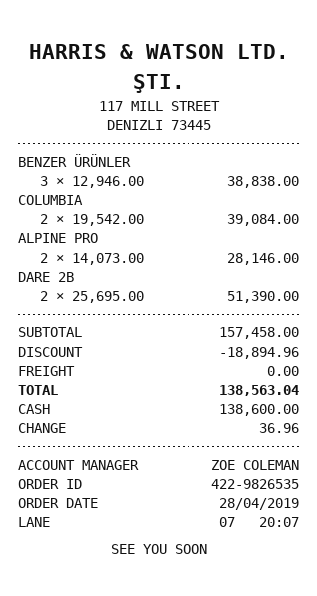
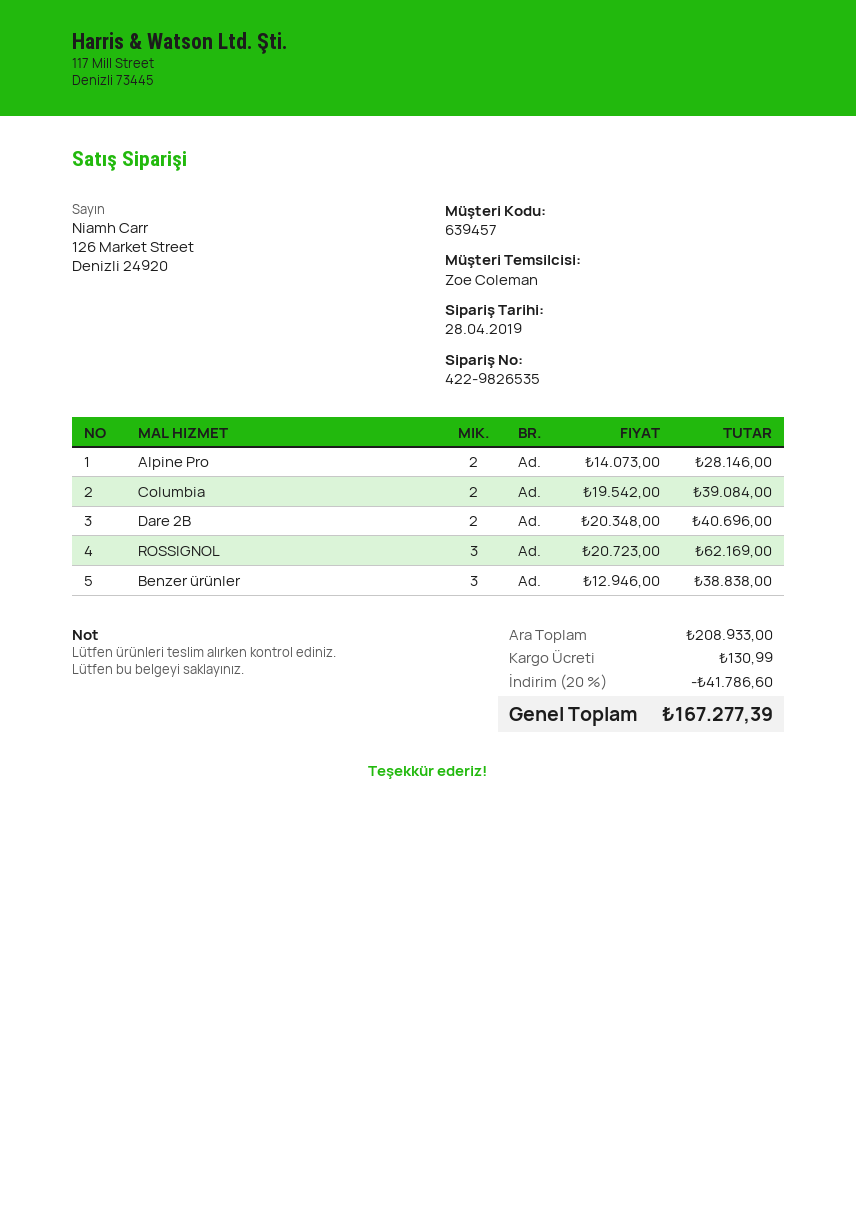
DARE 2B: 2 x 25695.00 = 51390.00 -> 2 x 20348.00 = 40696.00
ROSSIGNOL: none -> 3 x 20723.00 = 62169.00
subtotal: 157458.00 -> 208933.00
discount: 18894.96 -> 41786.60
shipping: 0.00 -> 130.99
total: 138563.04 -> 167277.39

